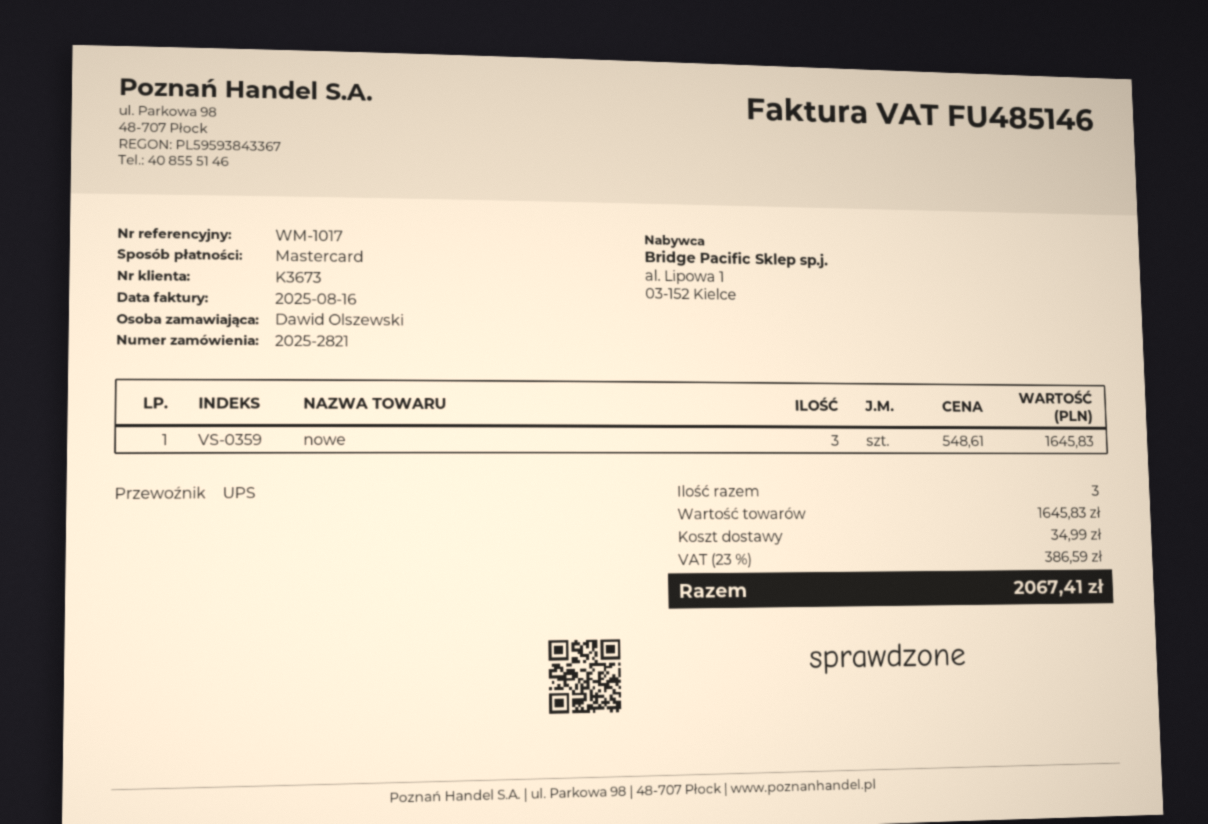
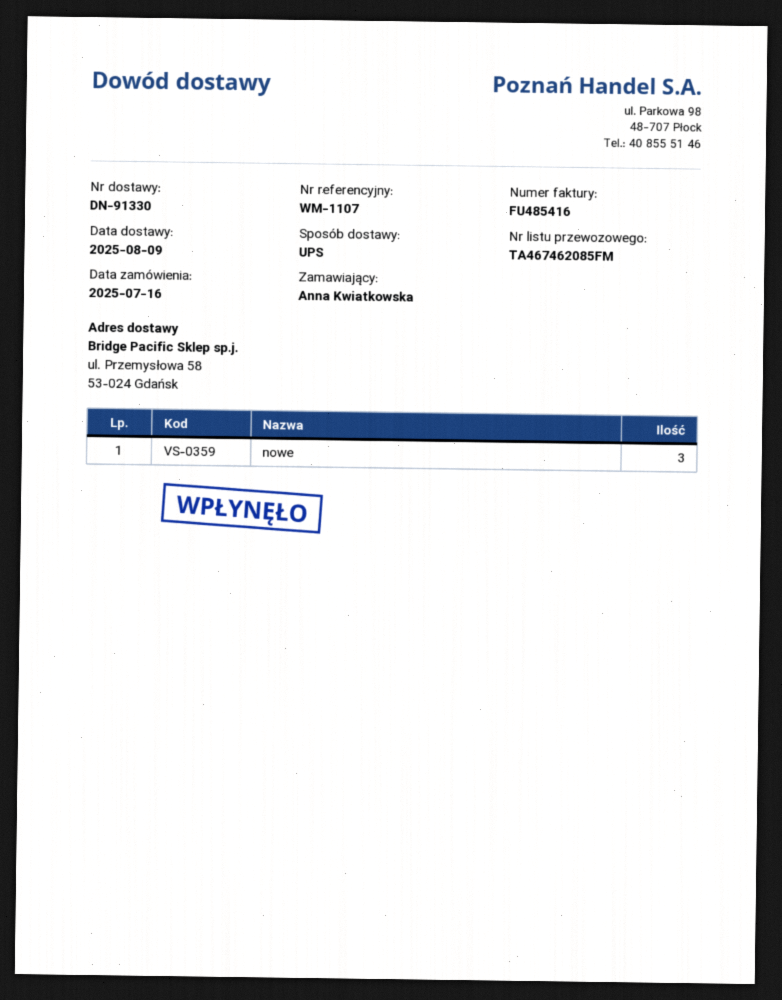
invoice number: FU485146 -> FU485416
reference: WM-1017 -> WM-1107
ordered by: Dawid Olszewski -> Anna Kwiatkowska

